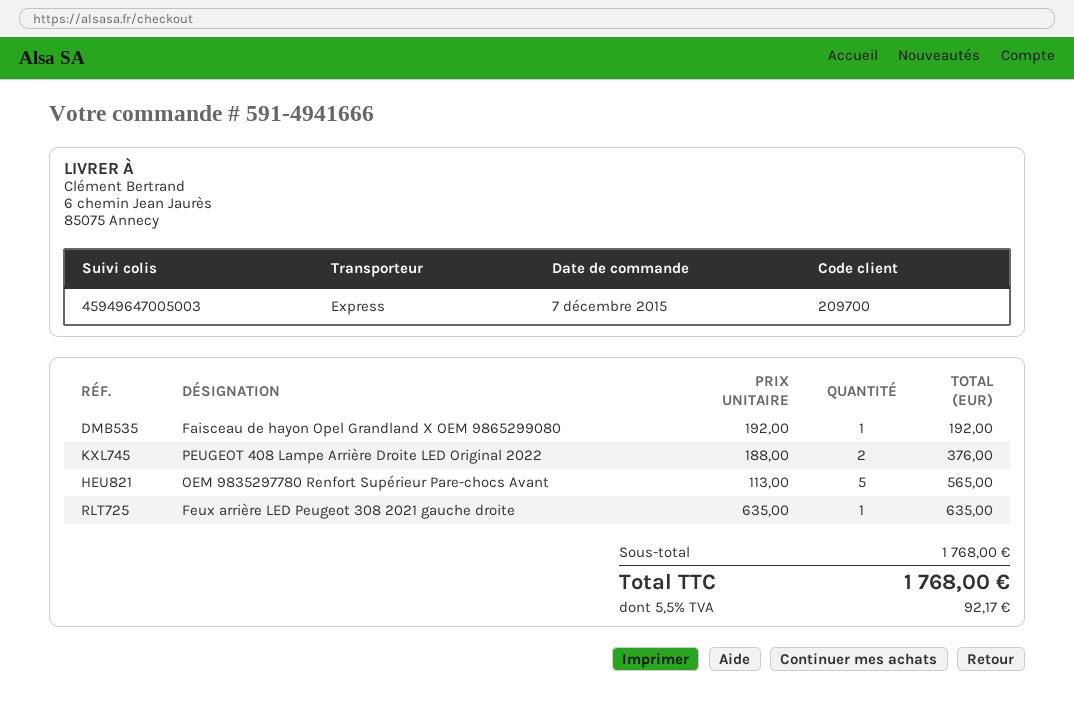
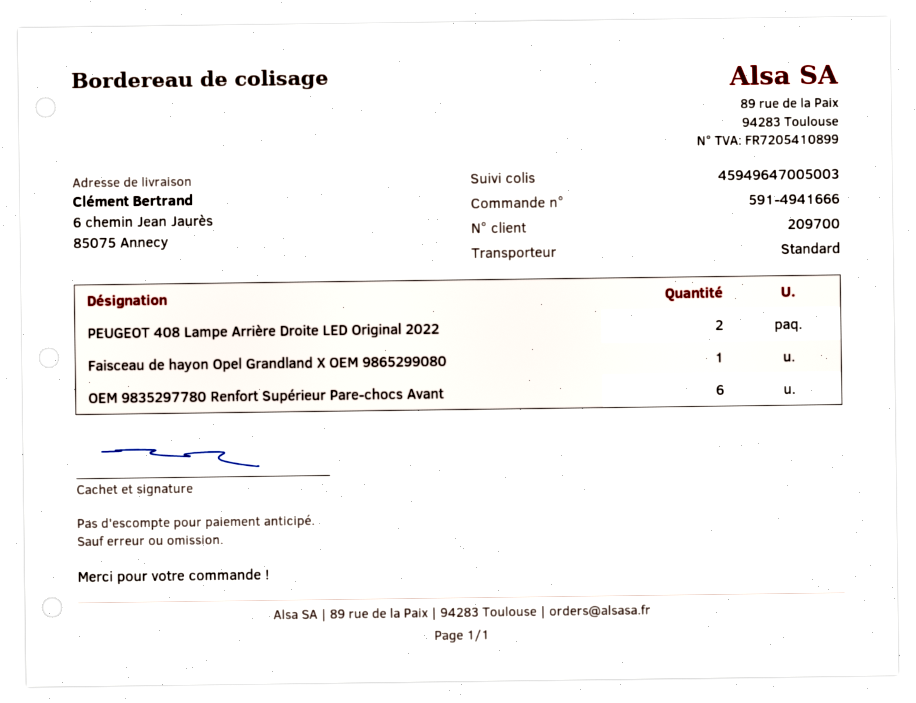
shipping method: express -> standard
OEM 9835297780 Renfort Supérieur Pare-chocs Avant: 5 -> 6
Feux arrière LED Peugeot 308 2021 gauche droite: 1 -> none

